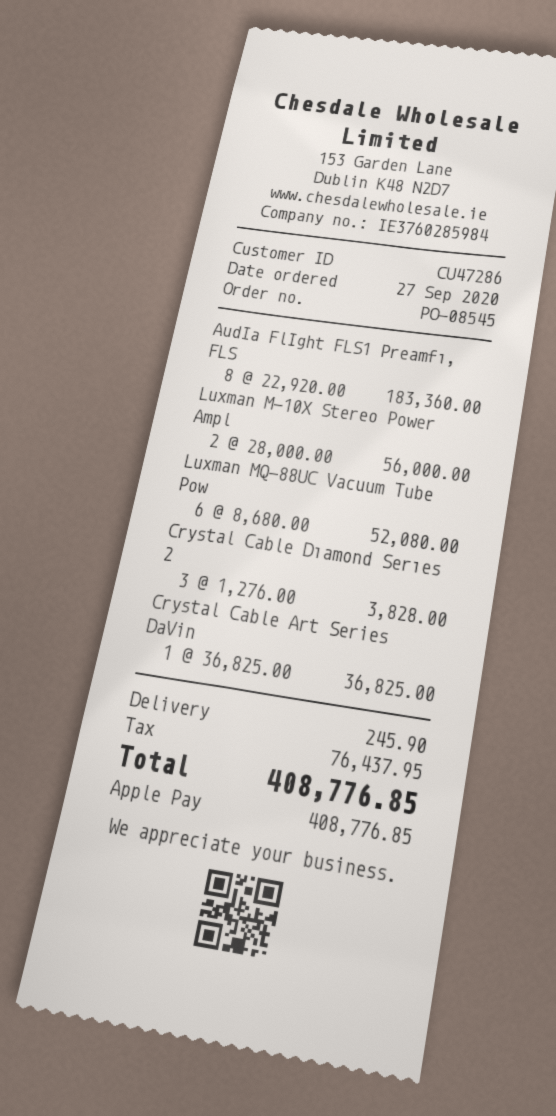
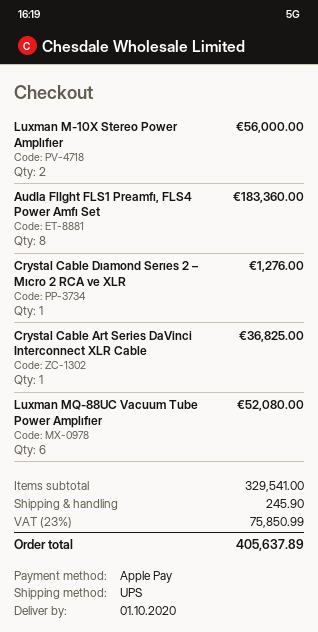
Crystal Cable Dıamond Serıes 2: 3 for 3828.00 -> 1 for 1276.00
tax: 76437.95 -> 75850.99
total: 408776.85 -> 405637.89

